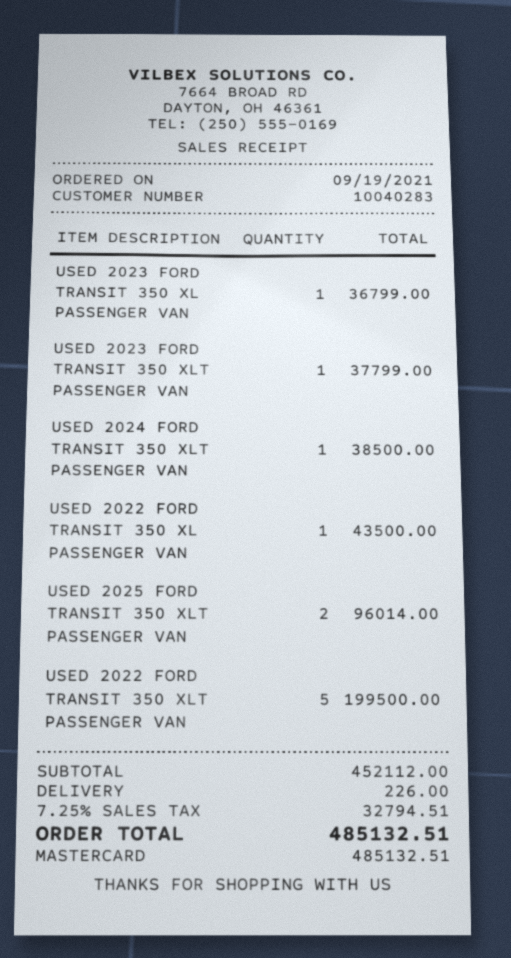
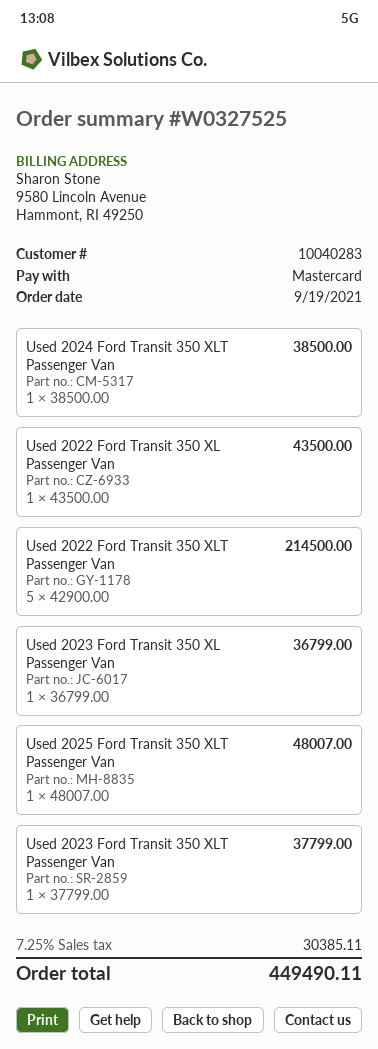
USED 2025 FORD TRANSIT 350 XLT PASSENGER VAN: 2 for 96014.00 -> 1 for 48007.00
USED 2022 FORD TRANSIT 350 XLT PASSENGER VAN: 5 for 199500.00 -> 5 for 214500.00
shipping: 226.00 -> none
tax: 7.25% = 32794.51 -> 7.25% = 30385.11
total: 485132.51 -> 449490.11

